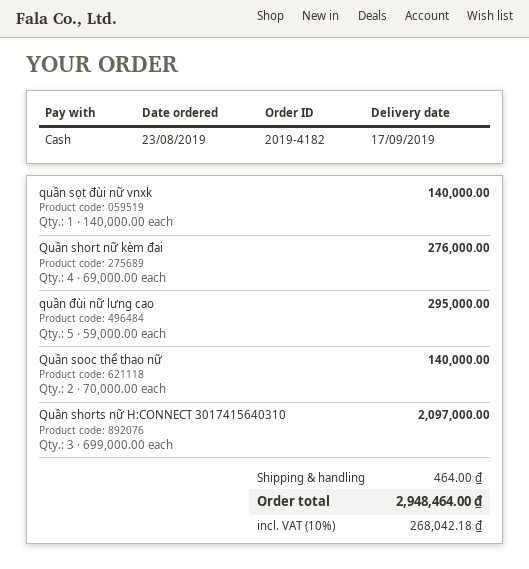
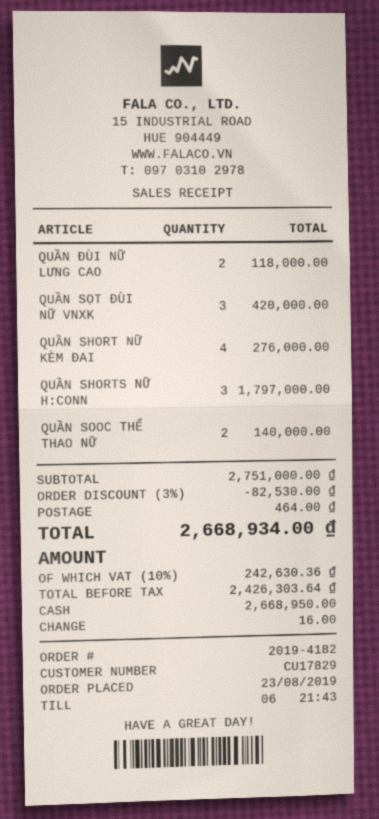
quần sọt đùi nữ vnxk: 1 for 140000.00 -> 3 for 420000.00
quần đùi nữ lưng cao: 5 for 295000.00 -> 2 for 118000.00
Quần shorts nữ H:CONNECT 3017415640310: 3 for 2097000.00 -> 3 for 1797000.00
discount: none -> 3% = 82530.00
tax: 10% = 268042.18 -> 10% = 242630.36
total: 2948464.00 -> 2668934.00

